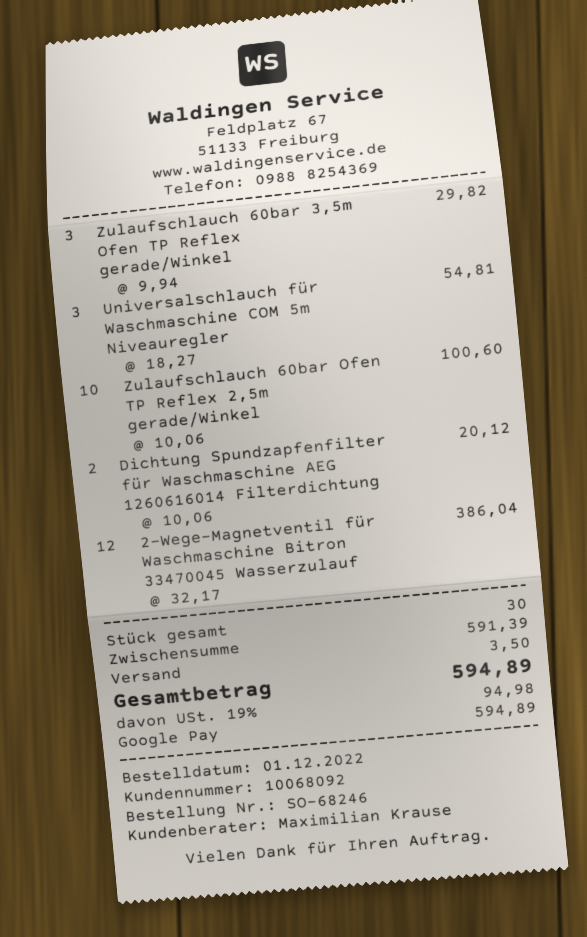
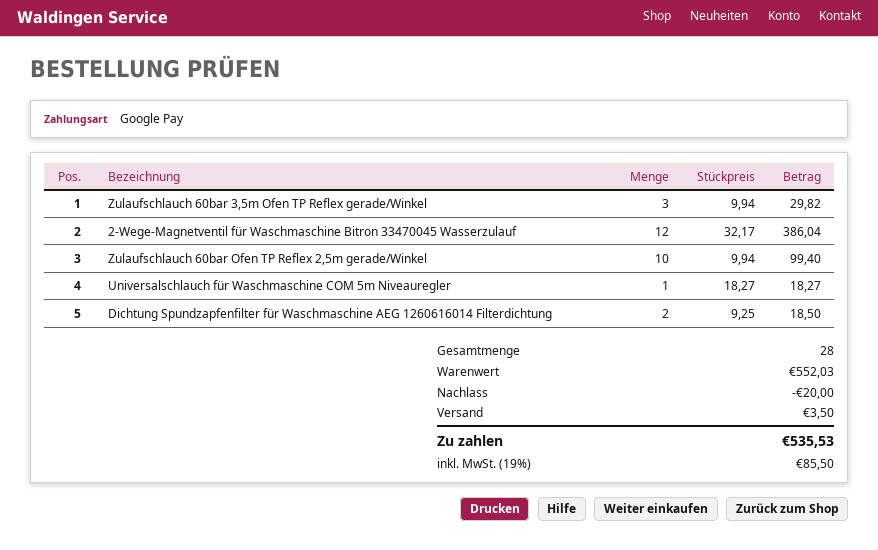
Universalschlauch für Waschmaschine COM 5m Niveauregler: 3 x 18.27 = 54.81 -> 1 x 18.27 = 18.27
Zulaufschlauch 60bar Ofen TP Reflex 2,5m gerade/Winkel: 10 x 10.06 = 100.60 -> 10 x 9.94 = 99.40
Dichtung Spundzapfenfilter für Waschmaschine AEG 1260616014 Filterdichtung: 2 x 10.06 = 20.12 -> 2 x 9.25 = 18.50
total quantity: 30 -> 28
subtotal: 591.39 -> 552.03
discount: none -> 20.00
tax: 19% = 94.98 -> 19% = 85.50
total: 594.89 -> 535.53

